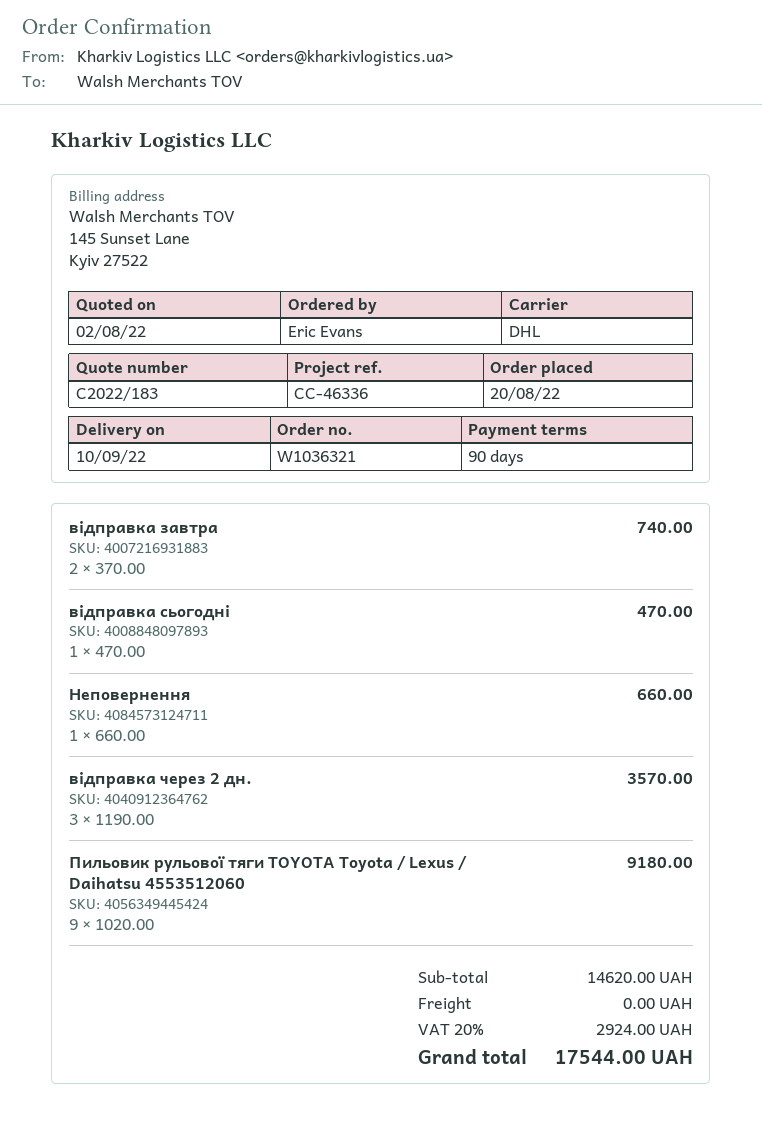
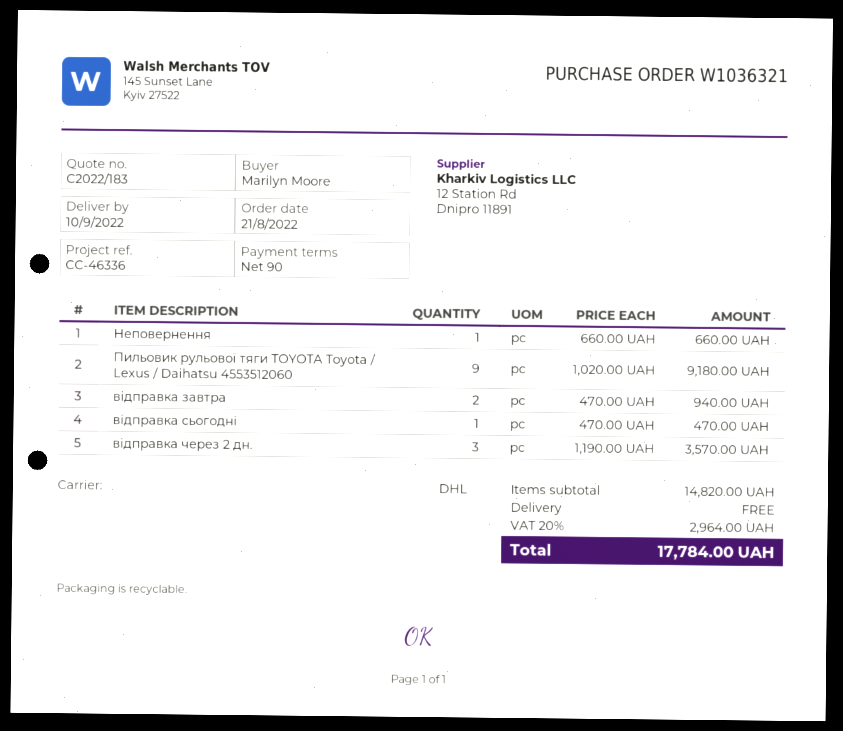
order date: 2022-08-20 -> 2022-08-21
ordered by: Eric Evans -> Marilyn Moore
відправка завтра: 2 x 370.00 = 740.00 -> 2 x 470.00 = 940.00
subtotal: 14620.00 -> 14820.00
tax: 20% = 2924.00 -> 20% = 2964.00
total: 17544.00 -> 17784.00

